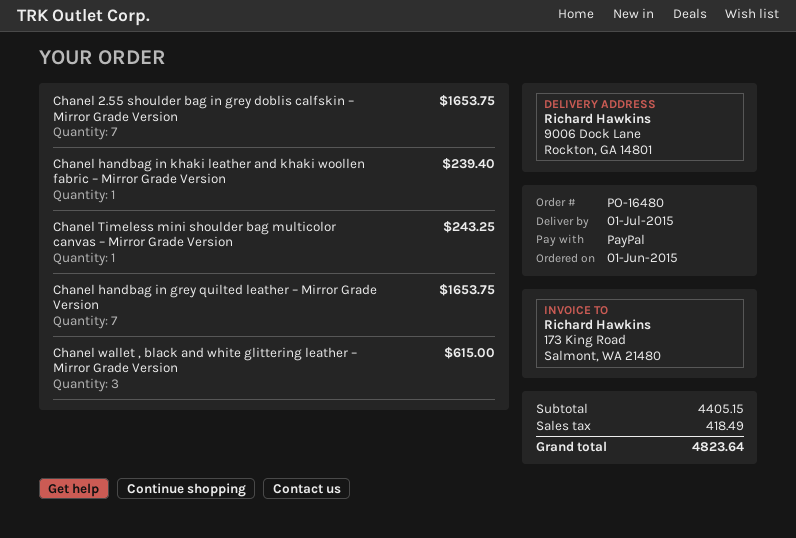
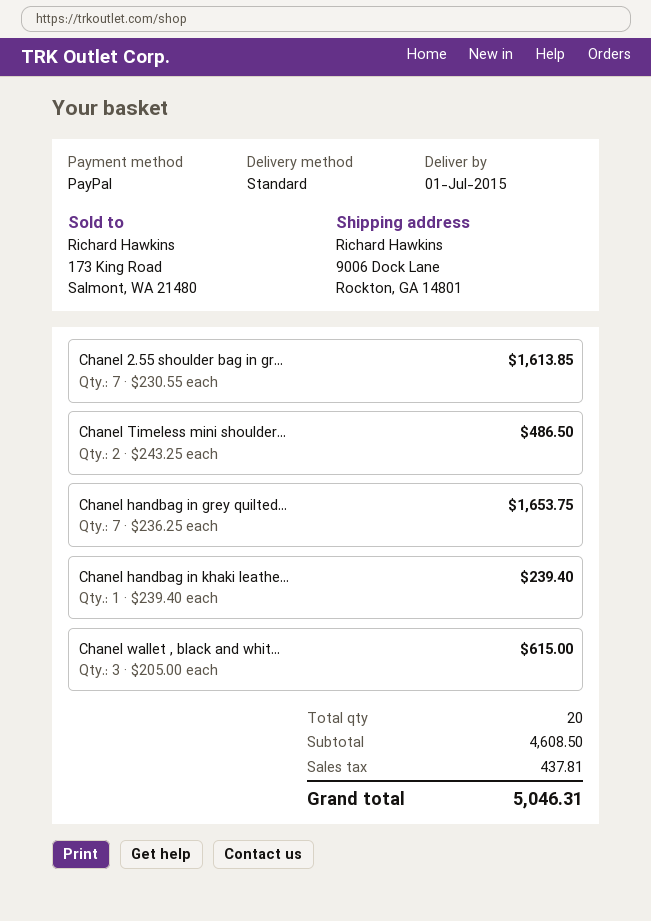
Chanel 2.55 shoulder bag in grey doblis calfskin – Mirror Grade Version: 7 for 1653.75 -> 7 for 1613.85
Chanel Timeless mini shoulder bag multicolor canvas – Mirror Grade Version: 1 for 243.25 -> 2 for 486.50
subtotal: 4405.15 -> 4608.50
tax: 418.49 -> 437.81
total: 4823.64 -> 5046.31

